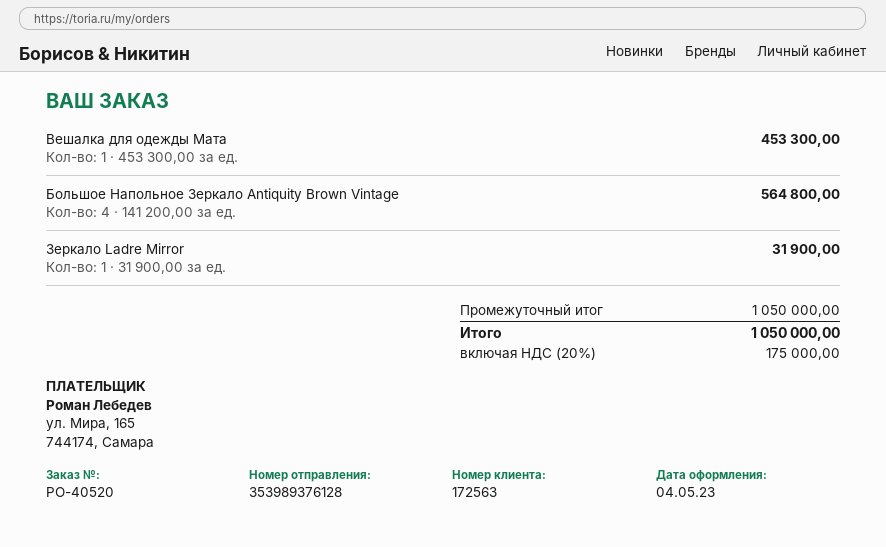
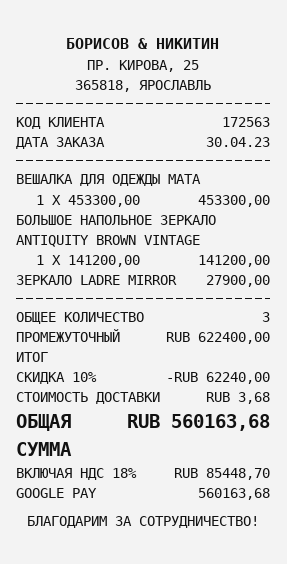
order date: 2023-05-04 -> 2023-04-30
Большое Напольное Зеркало Antiquity Brown Vintage: 4 x 141200.00 = 564800.00 -> 1 x 141200.00 = 141200.00
Зеркало Ladre Mirror: 1 x 31900.00 = 31900.00 -> 1 x 27900.00 = 27900.00
subtotal: 1050000.00 -> 622400.00
discount: none -> 10% = 62240.00
shipping: none -> 3.68
tax: 20% = 175000.00 -> 18% = 85448.70
total: 1050000.00 -> 560163.68

